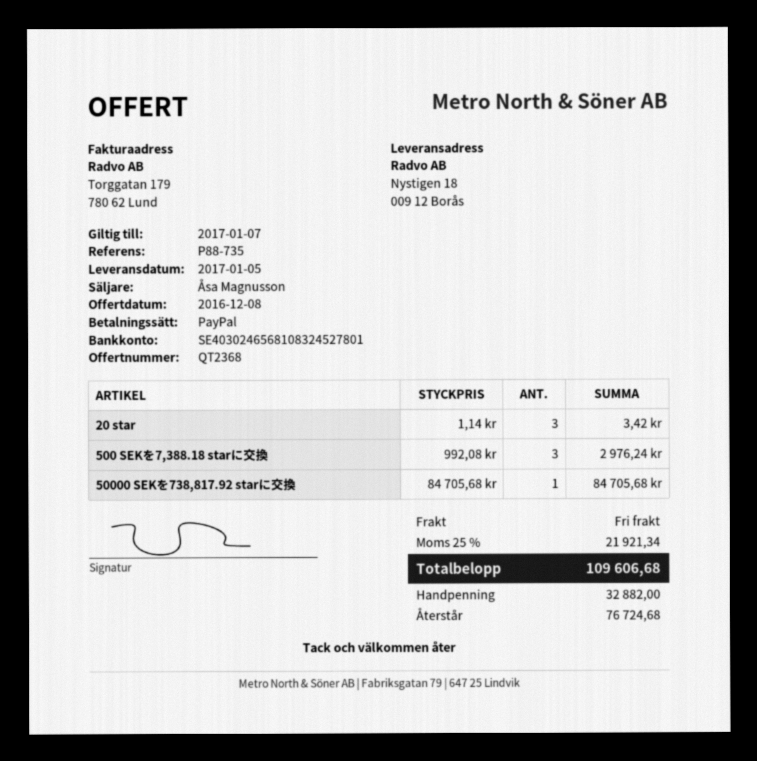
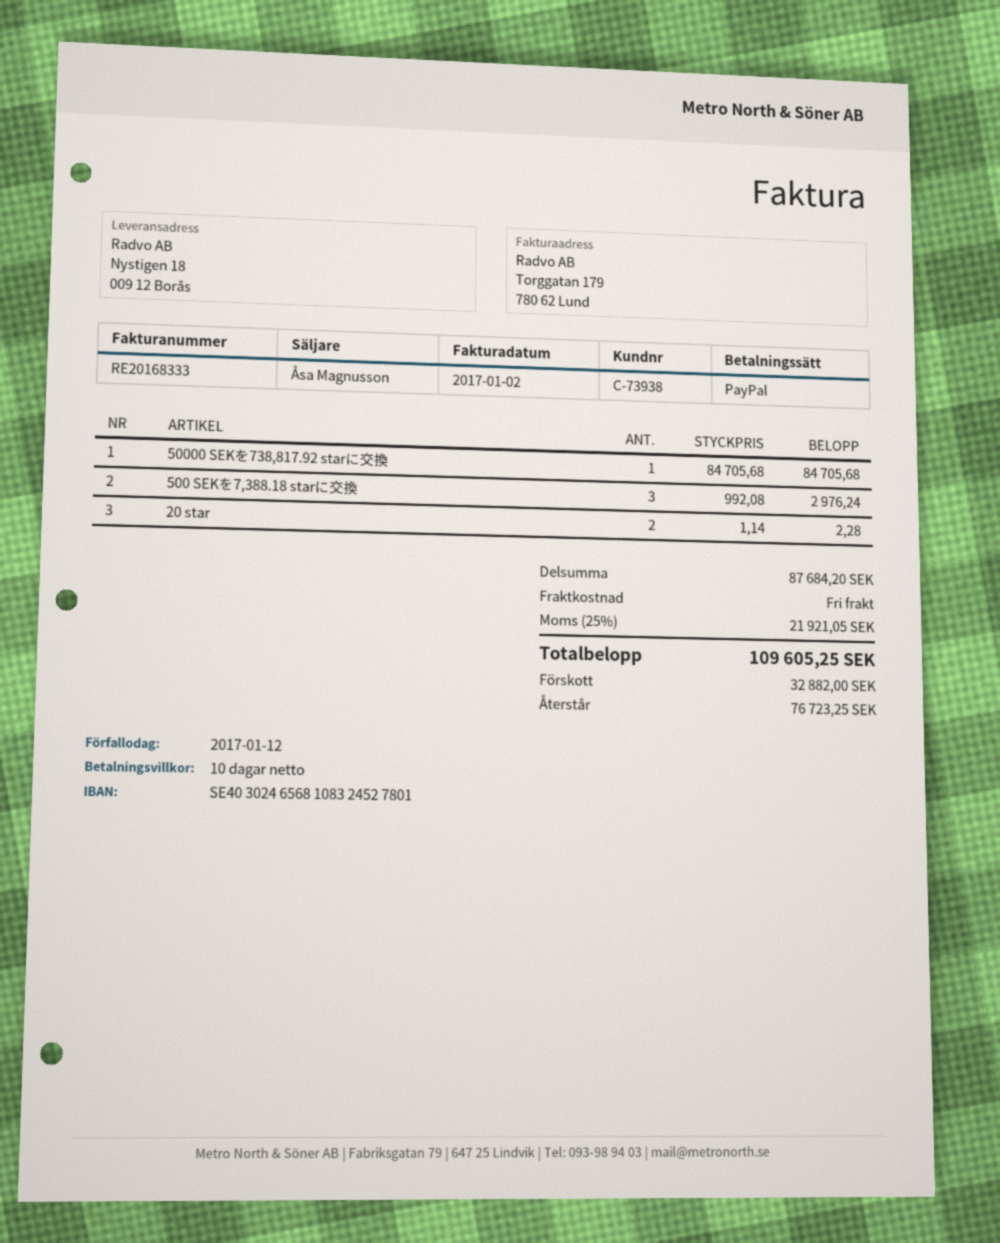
20 star: 3 x 1.14 = 3.42 -> 2 x 1.14 = 2.28
tax: 25% = 21921.34 -> 25% = 21921.05
total: 109606.68 -> 109605.25
balance: 76724.68 -> 76723.25

